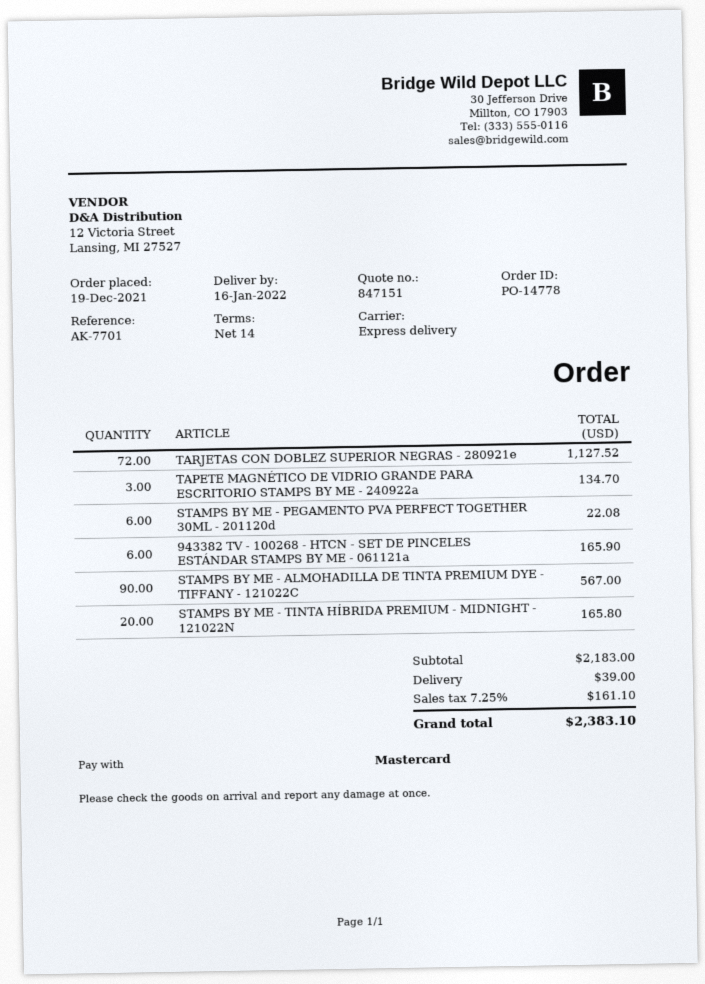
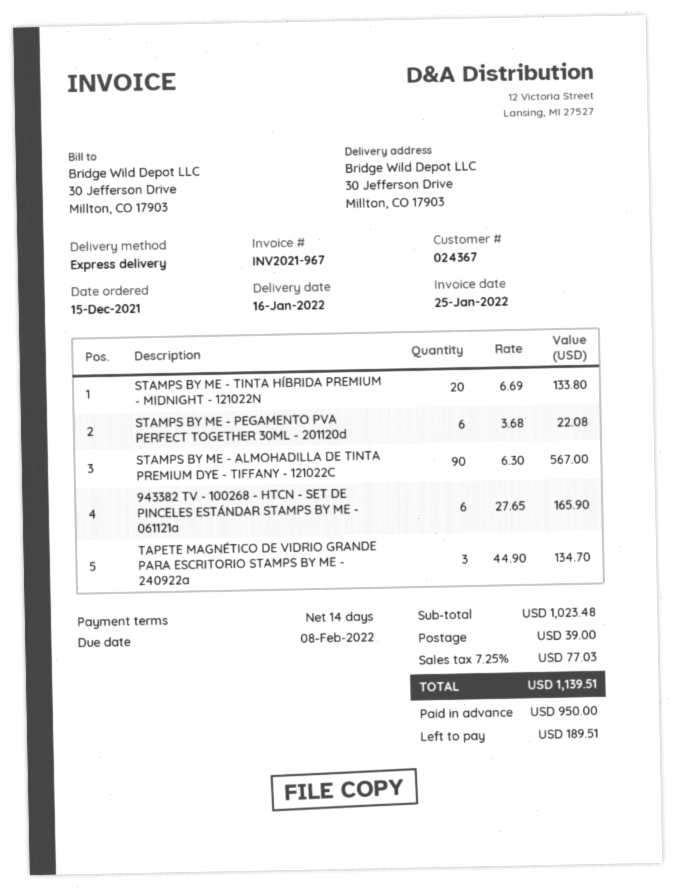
order date: 2021-12-19 -> 2021-12-15
TARJETAS CON DOBLEZ SUPERIOR NEGRAS - 280921e: 72 for 1127.52 -> none
STAMPS BY ME - TINTA HÍBRIDA PREMIUM - MIDNIGHT - 121022N: 20 for 165.80 -> 20 for 133.80
subtotal: 2183.00 -> 1023.48
tax: 7.25% = 161.10 -> 7.25% = 77.03
total: 2383.10 -> 1139.51

